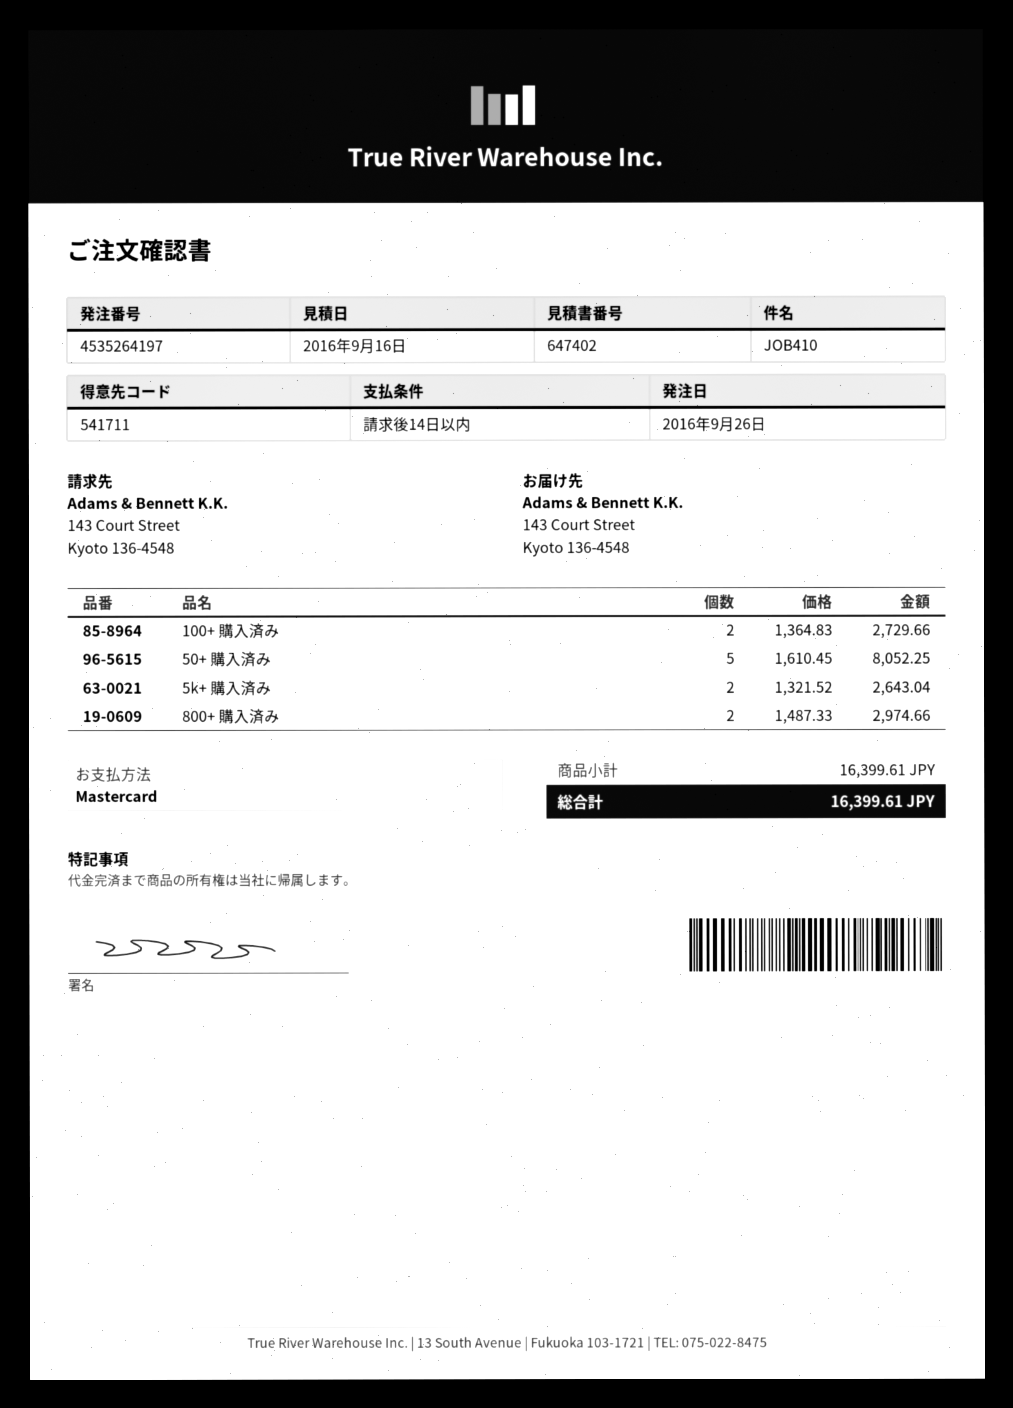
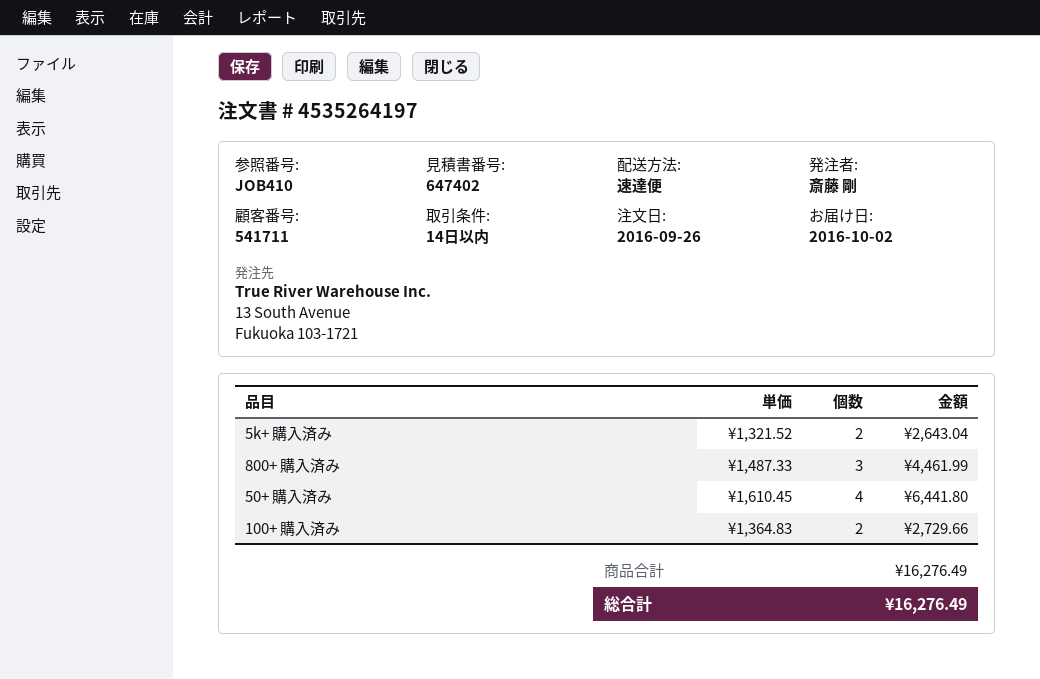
50+ 購入済み: 5 x 1610.45 = 8052.25 -> 4 x 1610.45 = 6441.80
800+ 購入済み: 2 x 1487.33 = 2974.66 -> 3 x 1487.33 = 4461.99
subtotal: 16399.61 -> 16276.49
total: 16399.61 -> 16276.49

